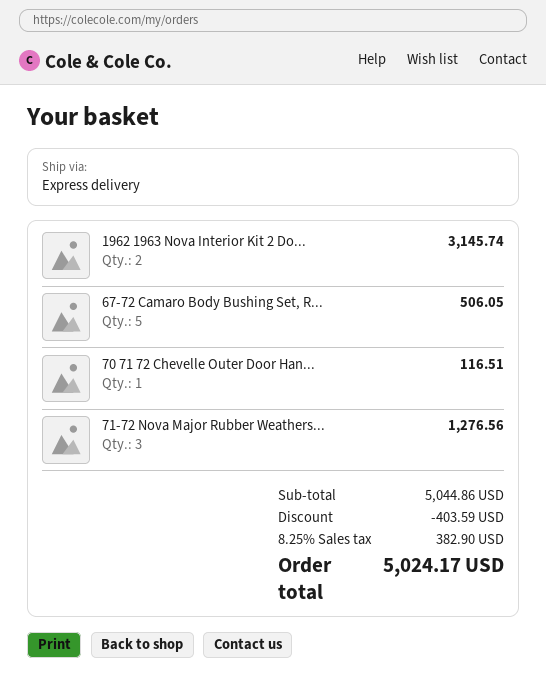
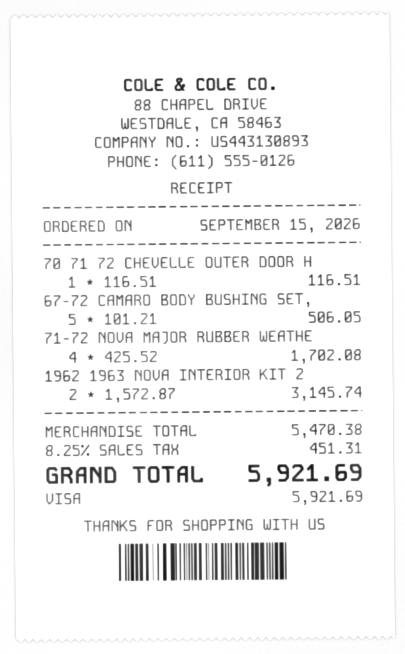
71-72 Nova Major Rubber Weathers...: 3 for 1276.56 -> 4 for 1702.08
subtotal: 5044.86 -> 5470.38
discount: 403.59 -> none
tax: 8.25% = 382.90 -> 8.25% = 451.31
total: 5024.17 -> 5921.69

